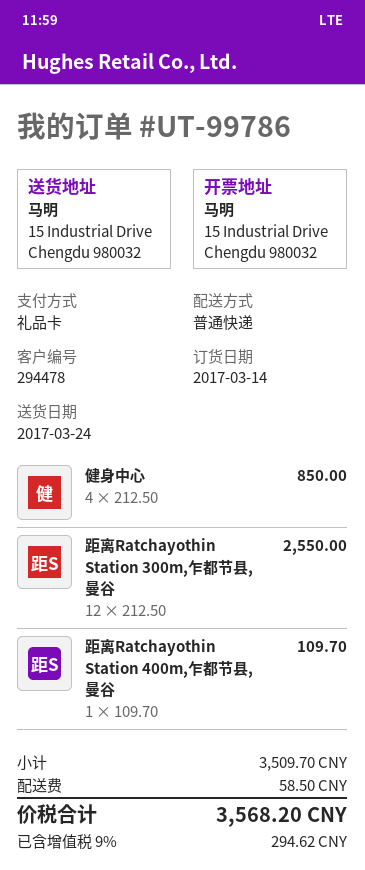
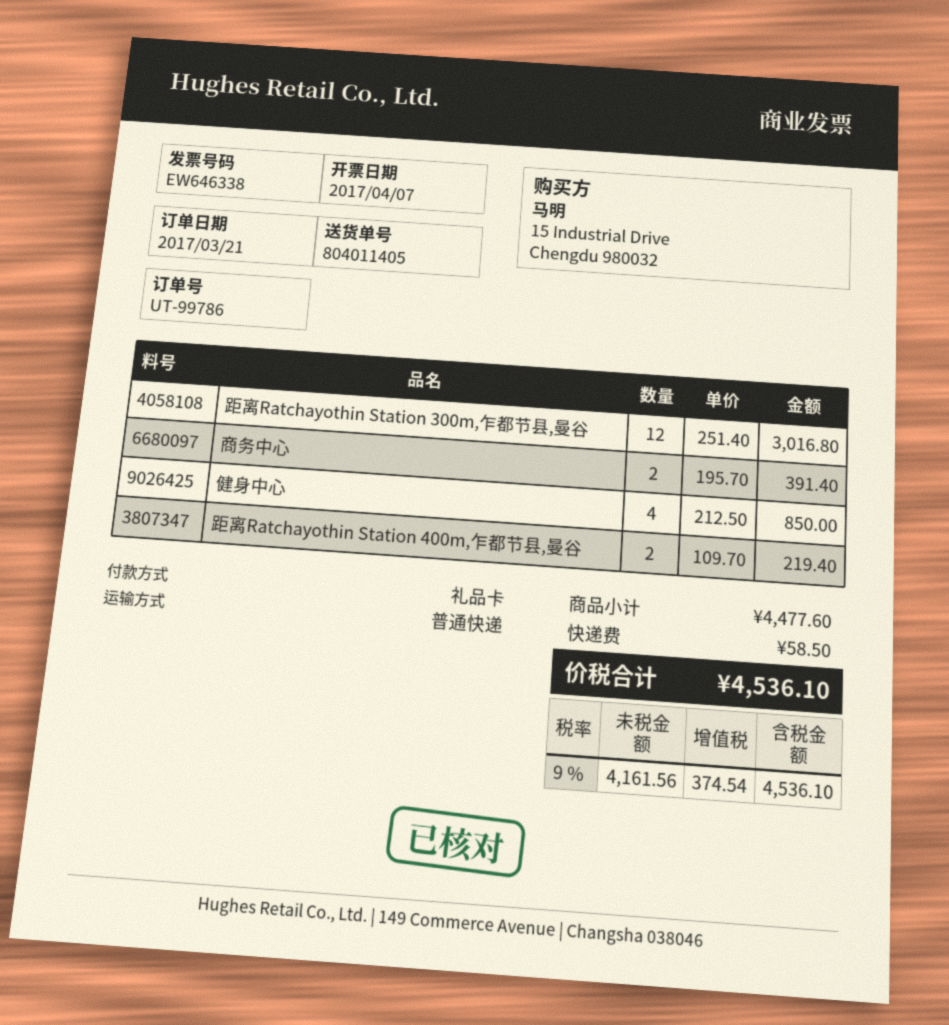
order date: 2017-03-14 -> 2017-03-21
距离Ratchayothin Station 300m,乍都节县,曼谷: 12 x 212.50 = 2550.00 -> 12 x 251.40 = 3016.80
距离Ratchayothin Station 400m,乍都节县,曼谷: 1 x 109.70 = 109.70 -> 2 x 109.70 = 219.40
商务中心: none -> 2 x 195.70 = 391.40
subtotal: 3509.70 -> 4477.60
tax: 9% = 294.62 -> 9% = 374.54
total: 3568.20 -> 4536.10

